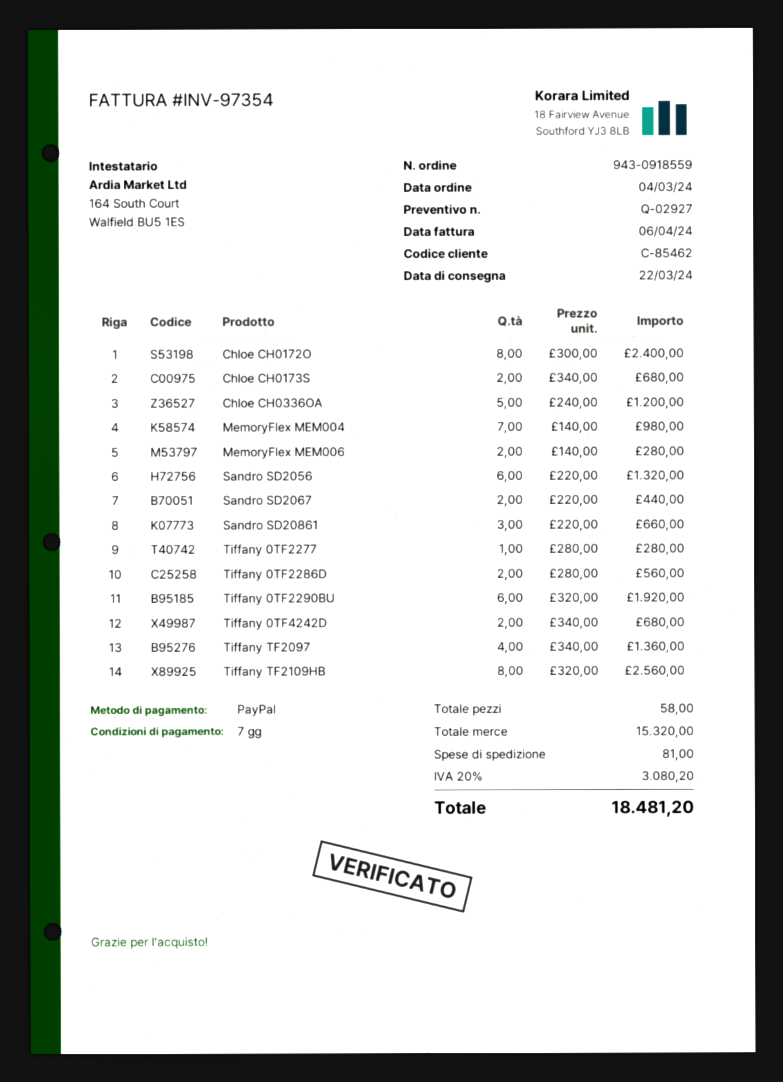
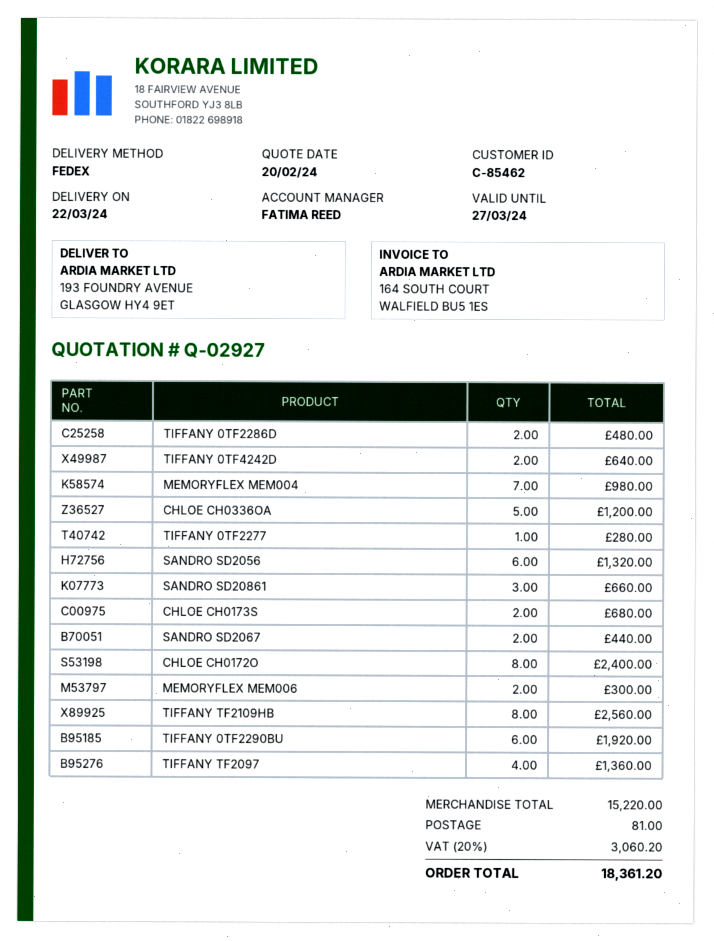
MemoryFlex MEM006: 2 for 280.00 -> 2 for 300.00
Tiffany 0TF2286D: 2 for 560.00 -> 2 for 480.00
Tiffany 0TF4242D: 2 for 680.00 -> 2 for 640.00
subtotal: 15320.00 -> 15220.00
tax: 20% = 3080.20 -> 20% = 3060.20
total: 18481.20 -> 18361.20

